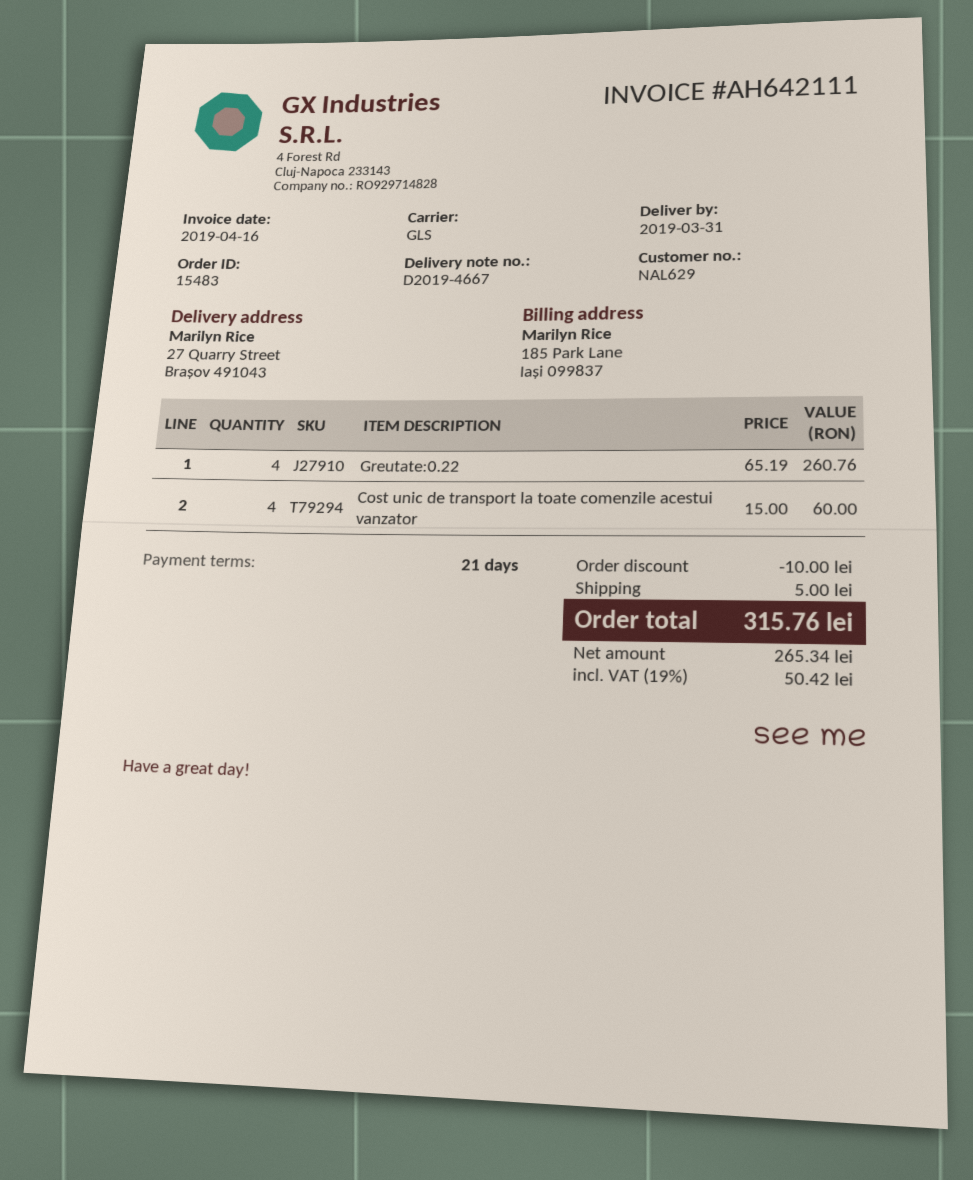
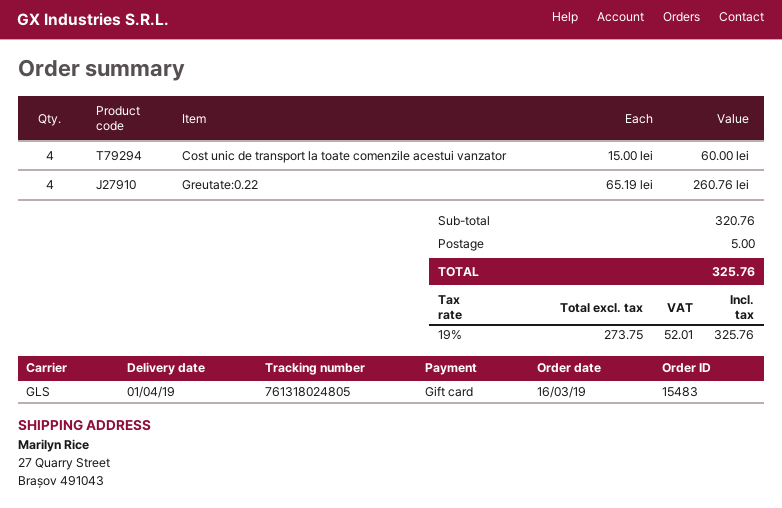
delivery date: 2019-03-31 -> 2019-04-01
discount: 10.00 -> none
net: 265.34 -> 273.75
tax: 19% = 50.42 -> 19% = 52.01
total: 315.76 -> 325.76

